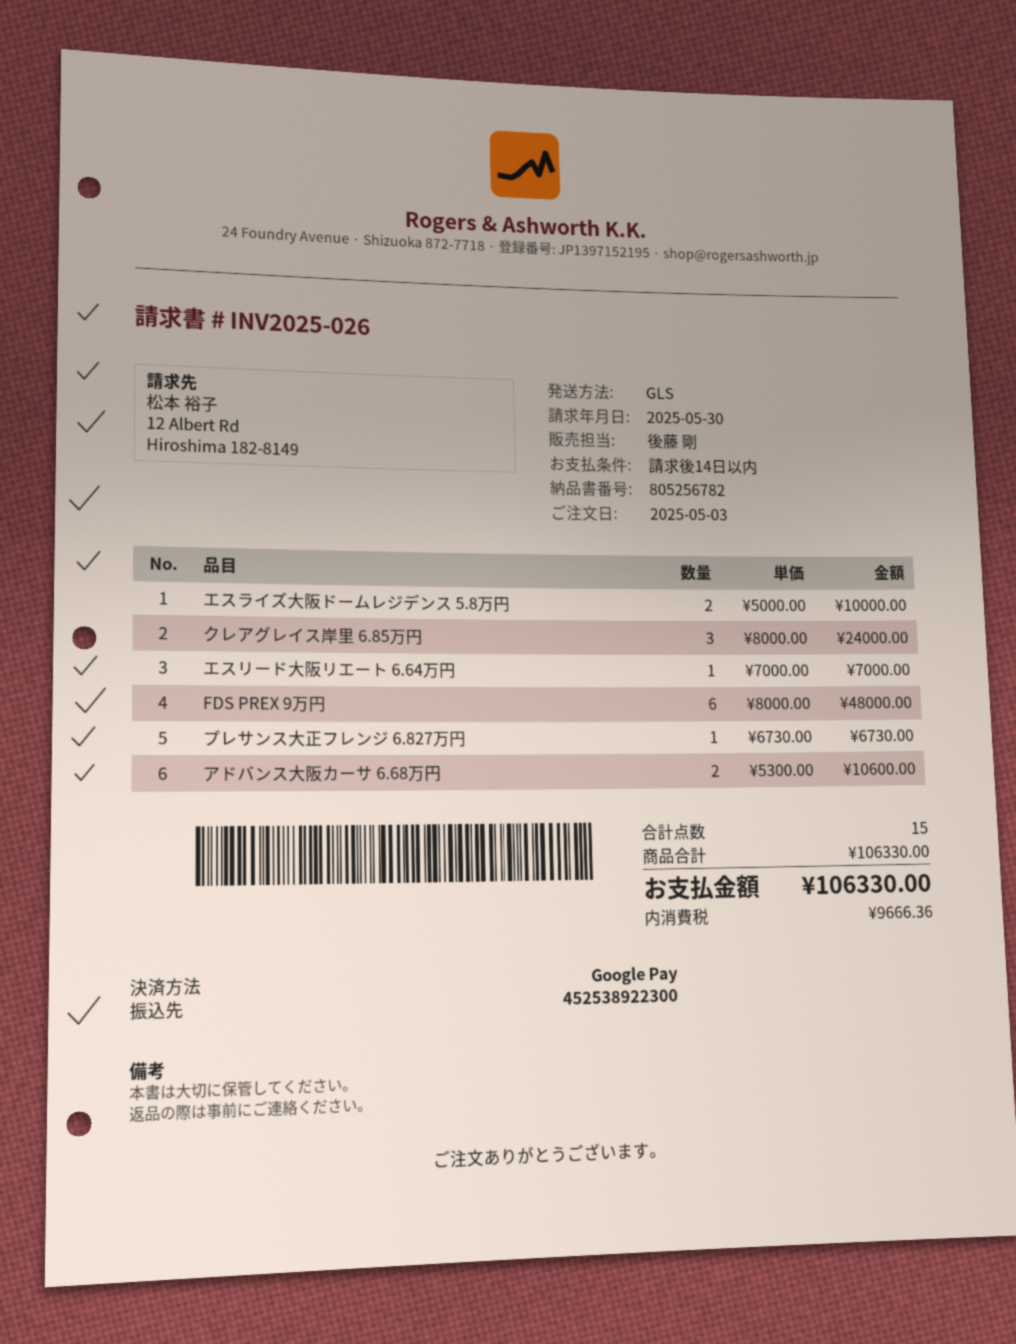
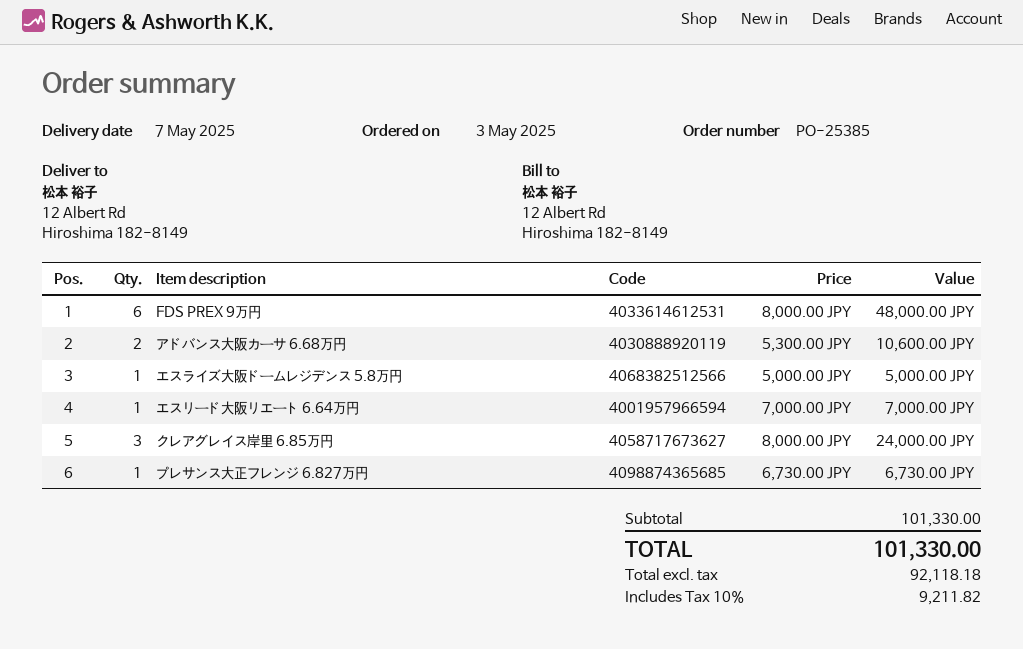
エスライズ大阪ドームレジデンス 5.8万円: 2 x 5000.00 = 10000.00 -> 1 x 5000.00 = 5000.00
subtotal: 106330.00 -> 101330.00
tax: 9666.36 -> 9211.82
total: 106330.00 -> 101330.00

